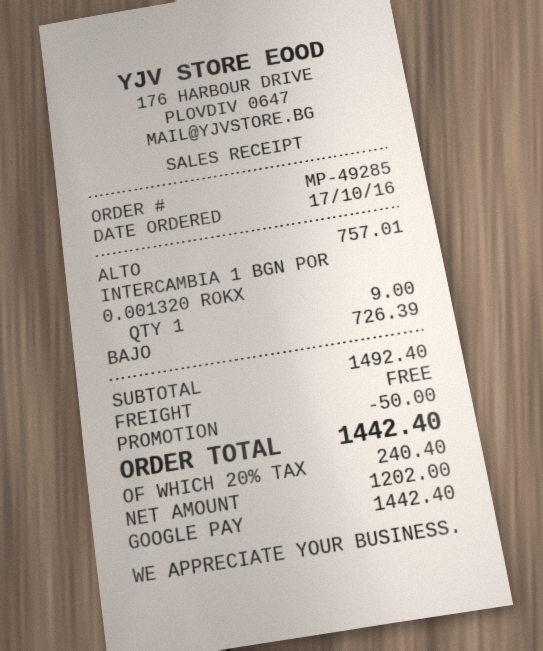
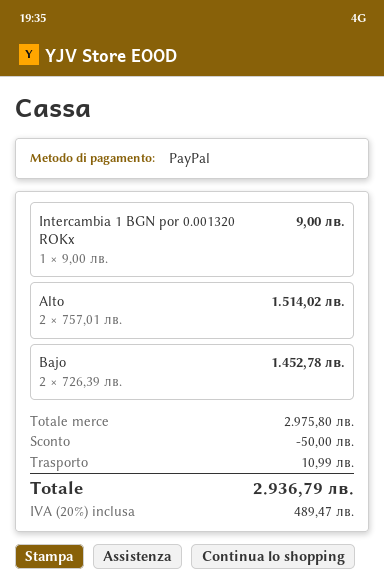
payment method: Google Pay -> PayPal
ALTO: 1 for 757.01 -> 2 for 1514.02
BAJO: 1 for 726.39 -> 2 for 1452.78
subtotal: 1492.40 -> 2975.80
shipping: 0.00 -> 10.99
tax: 20% = 240.40 -> 20% = 489.47
total: 1442.40 -> 2936.79

